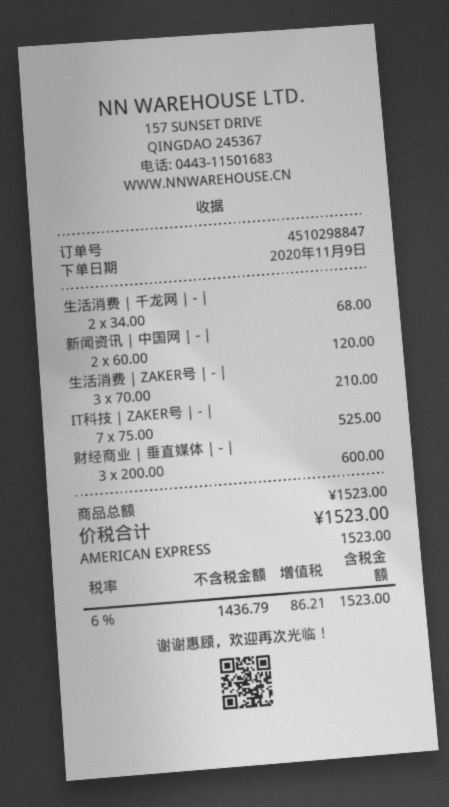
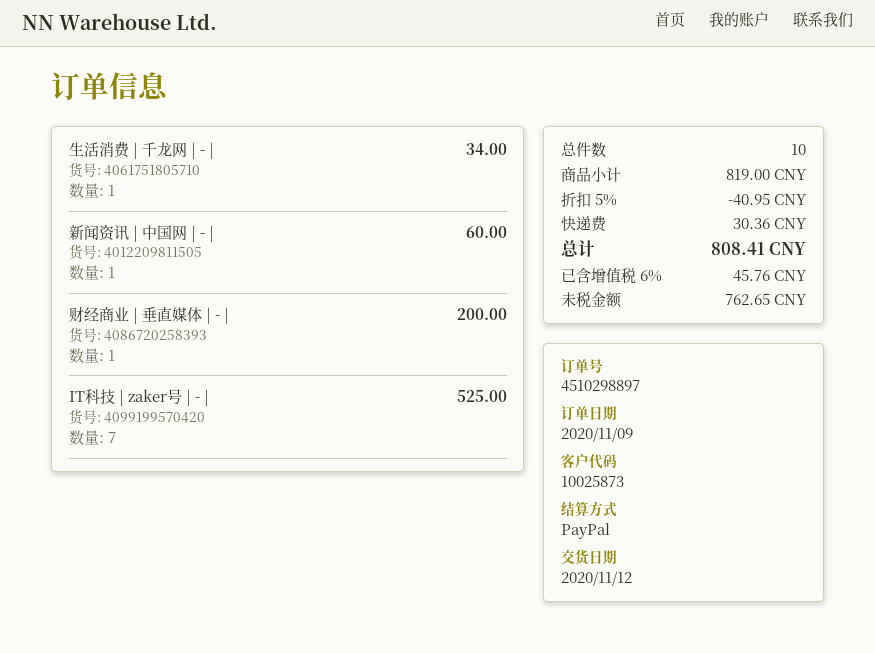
order number: 4510298847 -> 4510298897
payment method: American Express -> PayPal
生活消费 | 千龙网 | - |: 2 for 68.00 -> 1 for 34.00
新闻资讯 | 中国网 | - |: 2 for 120.00 -> 1 for 60.00
生活消费 | ZAKER号 | - |: 3 for 210.00 -> none
财经商业 | 垂直媒体 | - |: 3 for 600.00 -> 1 for 200.00
subtotal: 1523.00 -> 819.00
discount: none -> 5% = 40.95
shipping: none -> 30.36
net: 1436.79 -> 762.65
tax: 6% = 86.21 -> 6% = 45.76
total: 1523.00 -> 808.41

